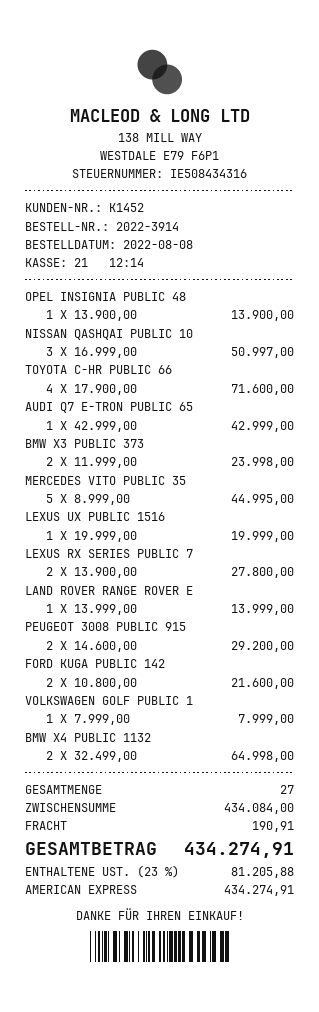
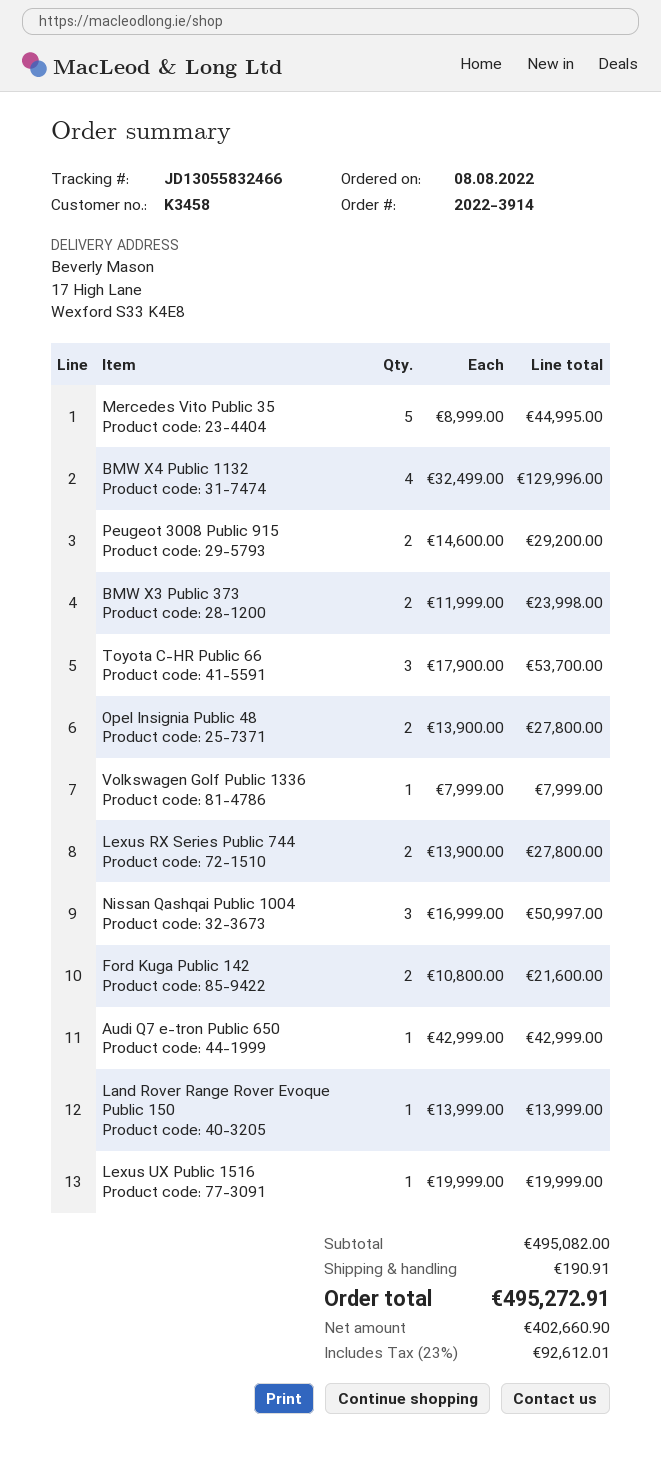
customer number: K1452 -> K3458
OPEL INSIGNIA PUBLIC 48: 1 x 13900.00 = 13900.00 -> 2 x 13900.00 = 27800.00
TOYOTA C-HR PUBLIC 66: 4 x 17900.00 = 71600.00 -> 3 x 17900.00 = 53700.00
BMW X4 PUBLIC 1132: 2 x 32499.00 = 64998.00 -> 4 x 32499.00 = 129996.00
subtotal: 434084.00 -> 495082.00
tax: 23% = 81205.88 -> 23% = 92612.01
total: 434274.91 -> 495272.91

